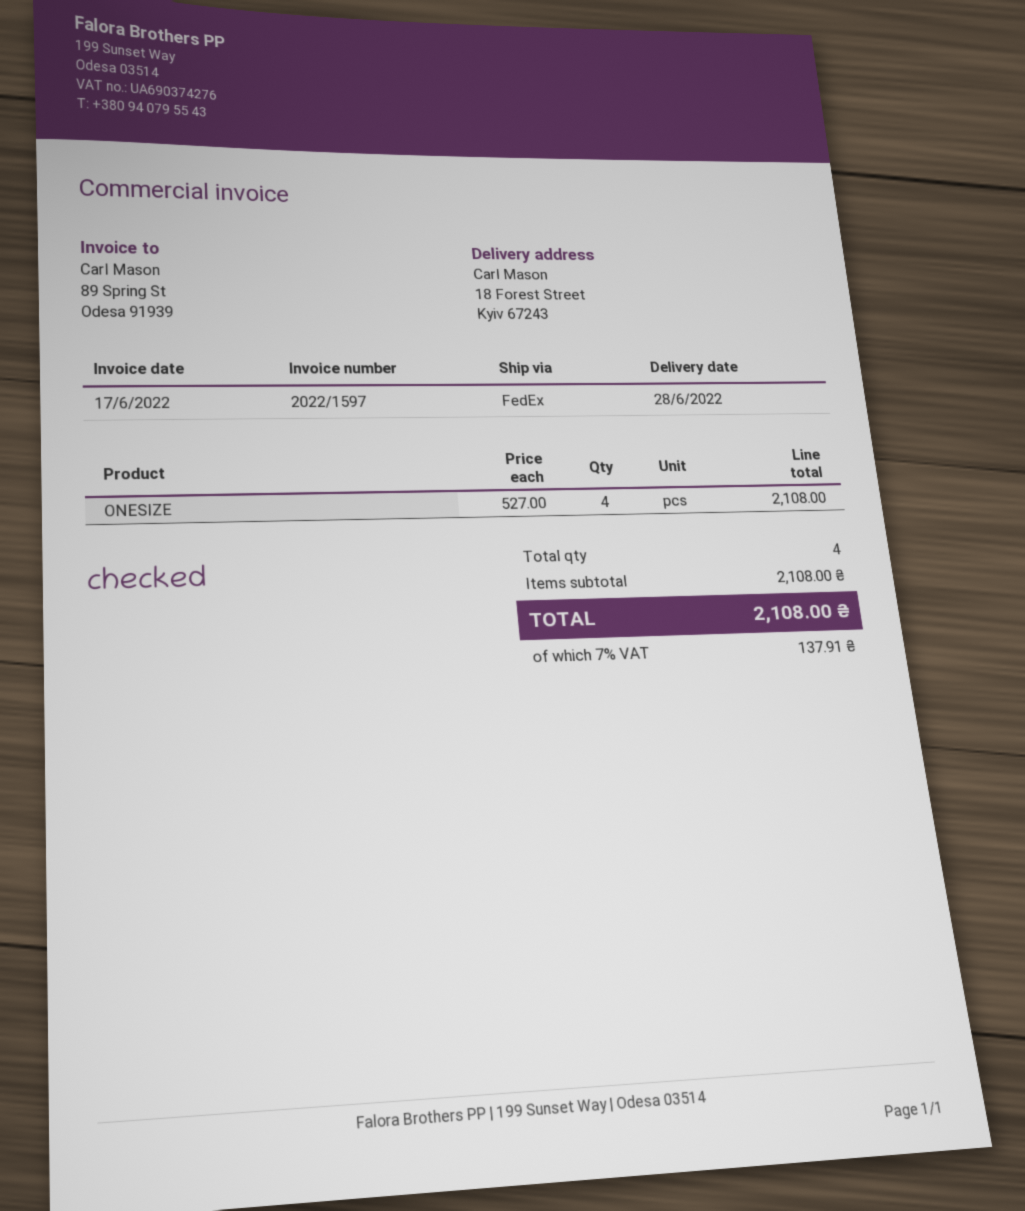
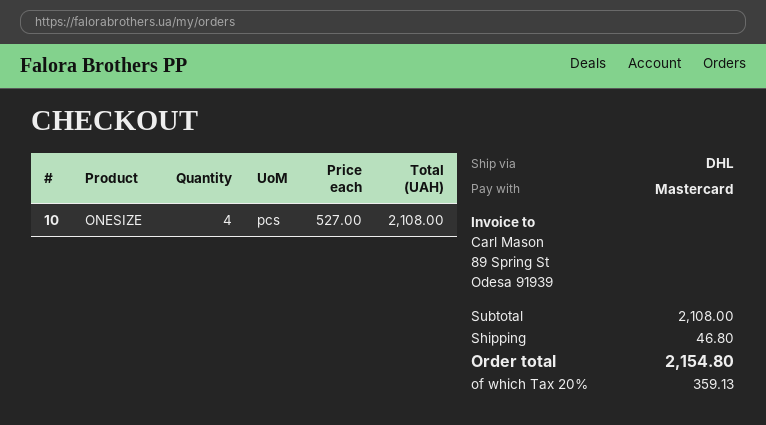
shipping method: FedEx -> DHL
shipping: none -> 46.80
tax: 7% = 137.91 -> 20% = 359.13
total: 2108.00 -> 2154.80

